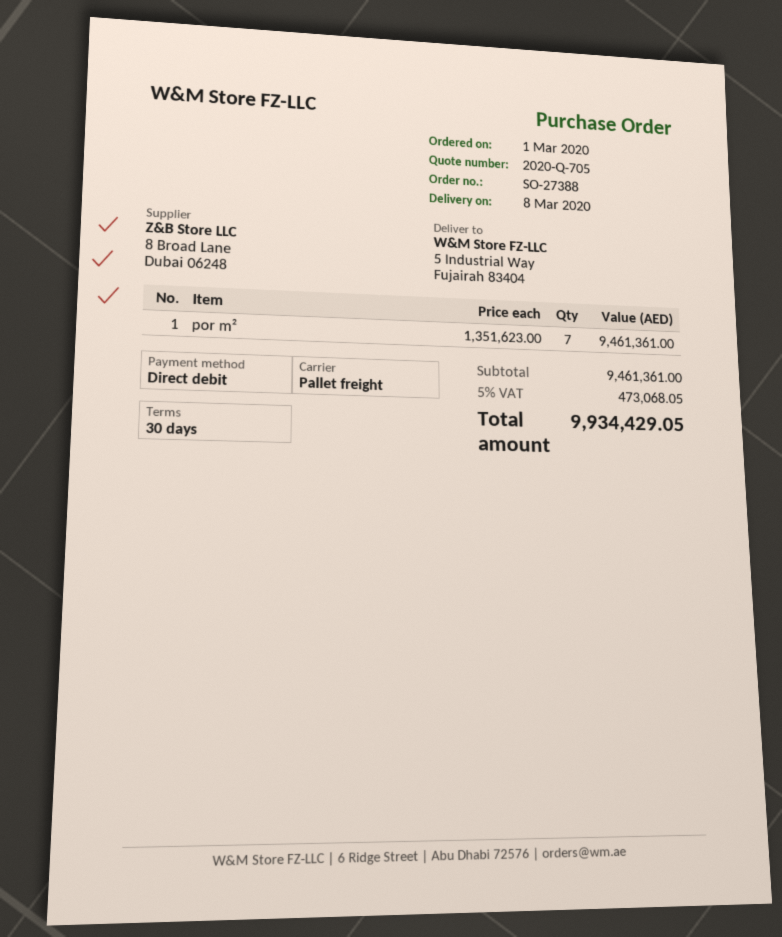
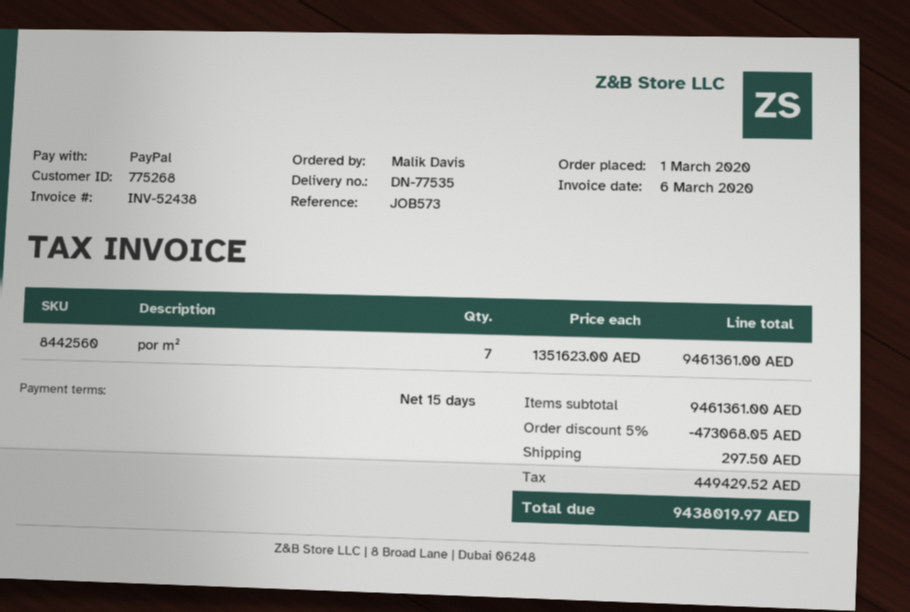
payment terms: 30 days -> 15 days
payment method: direct debit -> PayPal
discount: none -> 5% = 473068.05
shipping: none -> 297.50
tax: 473068.05 -> 449429.52
total: 9934429.05 -> 9438019.97

